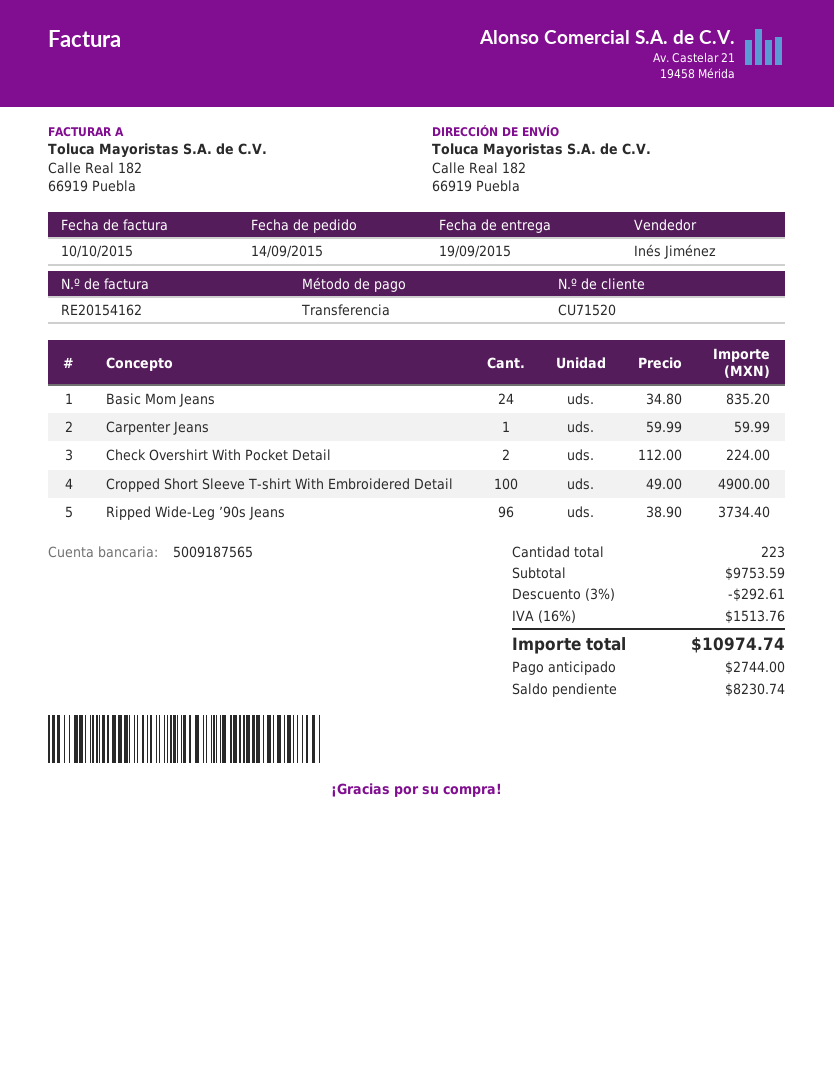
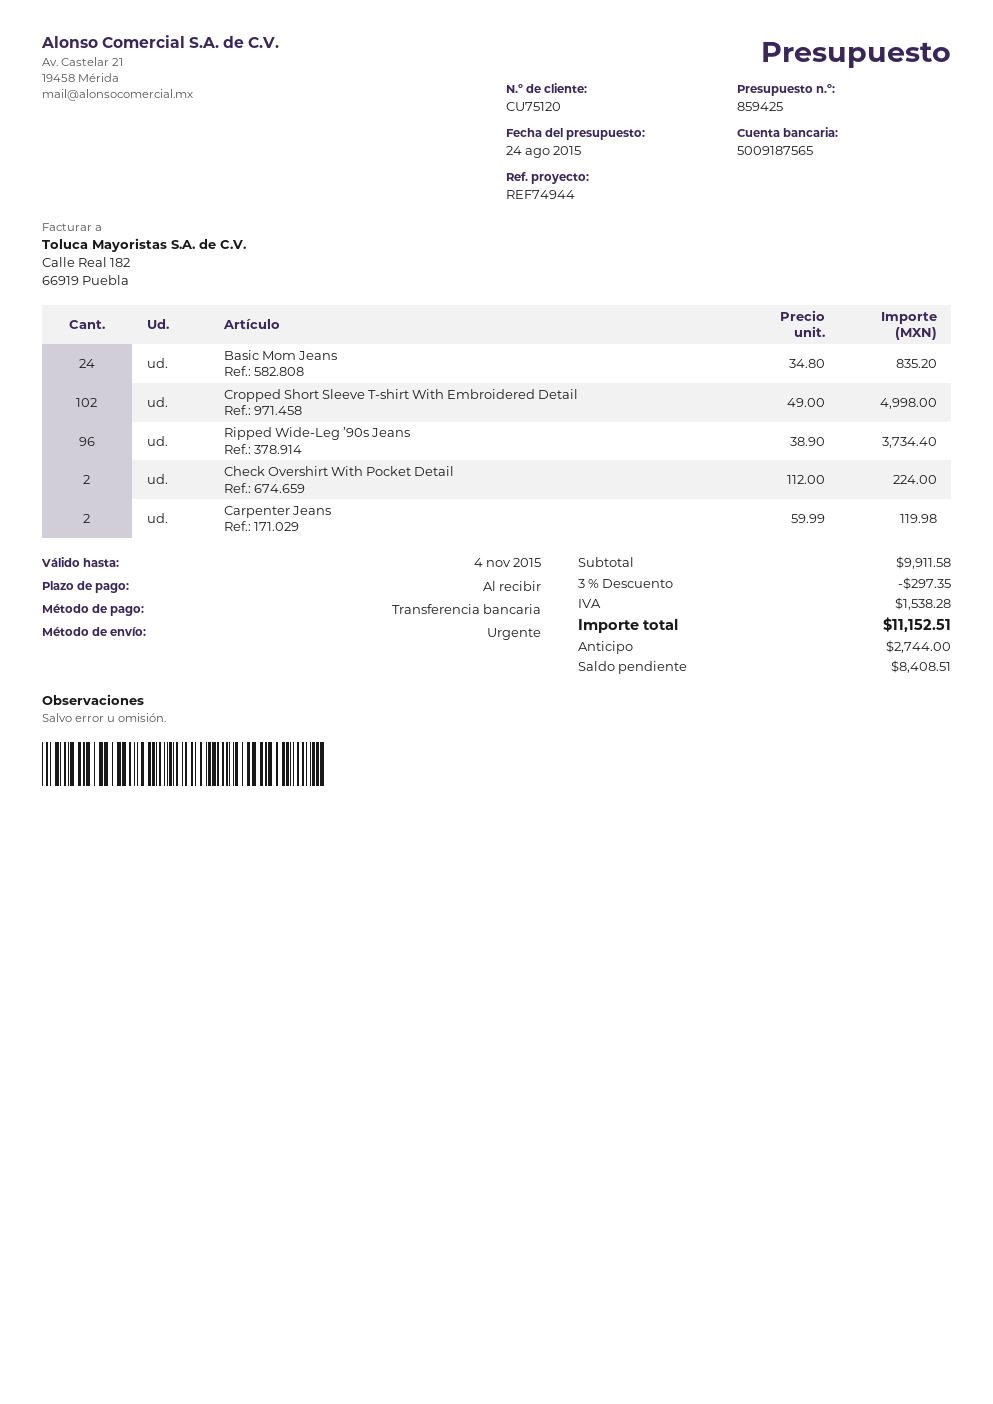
customer number: CU71520 -> CU75120
Carpenter Jeans: 1 x 59.99 = 59.99 -> 2 x 59.99 = 119.98
Cropped Short Sleeve T-shirt With Embroidered Detail: 100 x 49.00 = 4900.00 -> 102 x 49.00 = 4998.00
subtotal: 9753.59 -> 9911.58
discount: 3% = 292.61 -> 3% = 297.35
tax: 1513.76 -> 1538.28
total: 10974.74 -> 11152.51
balance: 8230.74 -> 8408.51

